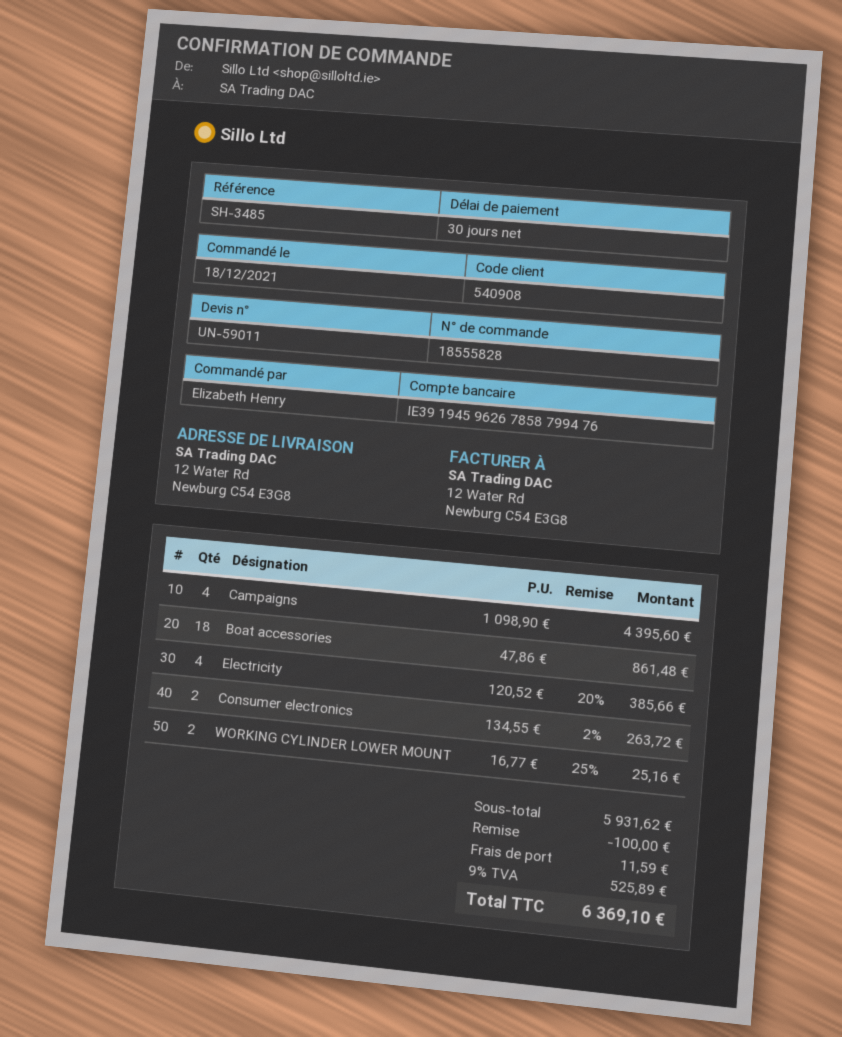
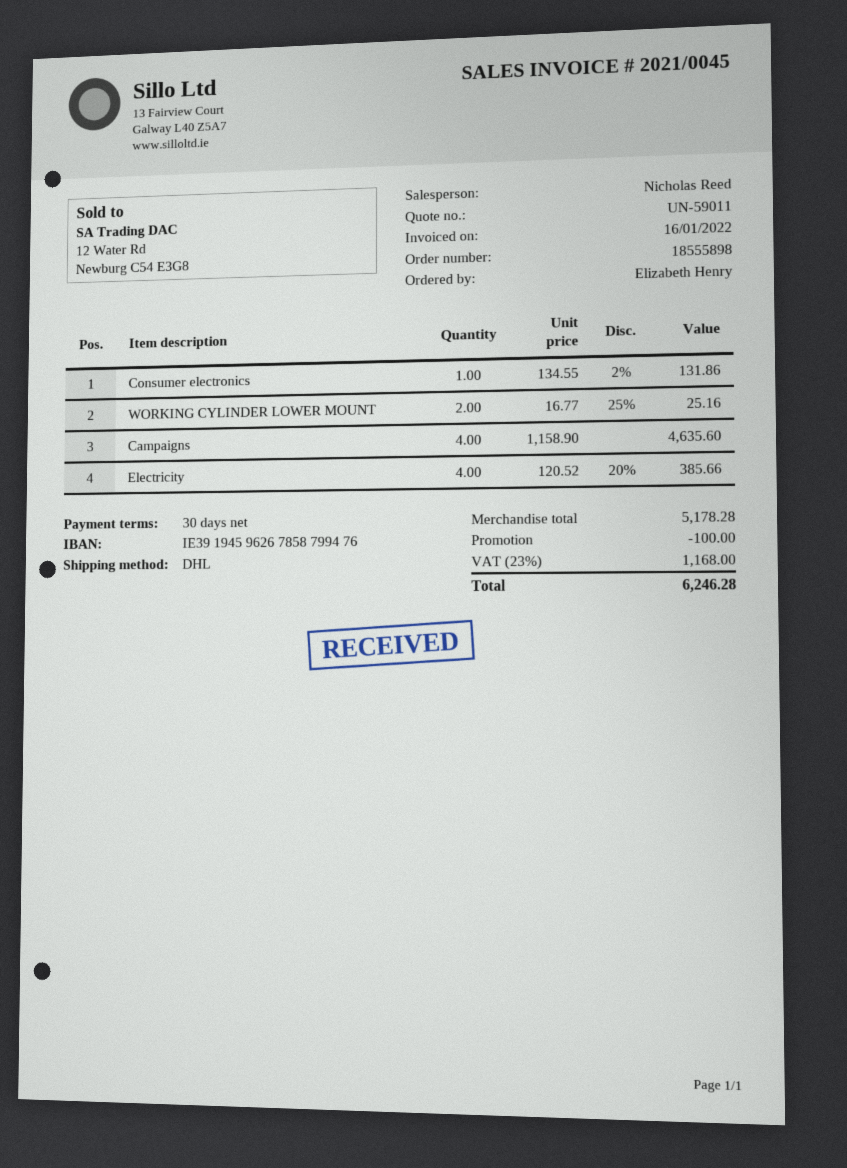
order number: 18555828 -> 18555898
Campaigns: 4 x 1098.90 = 4395.60 -> 4 x 1158.90 = 4635.60
Boat accessories: 18 x 47.86 = 861.48 -> none
Consumer electronics: 2 x 134.55 - 2% = 263.72 -> 1 x 134.55 - 2% = 131.86
subtotal: 5931.62 -> 5178.28
shipping: 11.59 -> none
tax: 9% = 525.89 -> 23% = 1168.00
total: 6369.10 -> 6246.28

